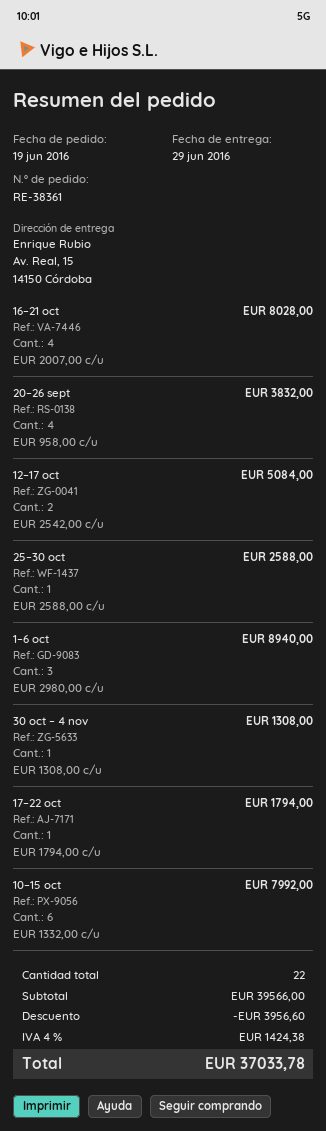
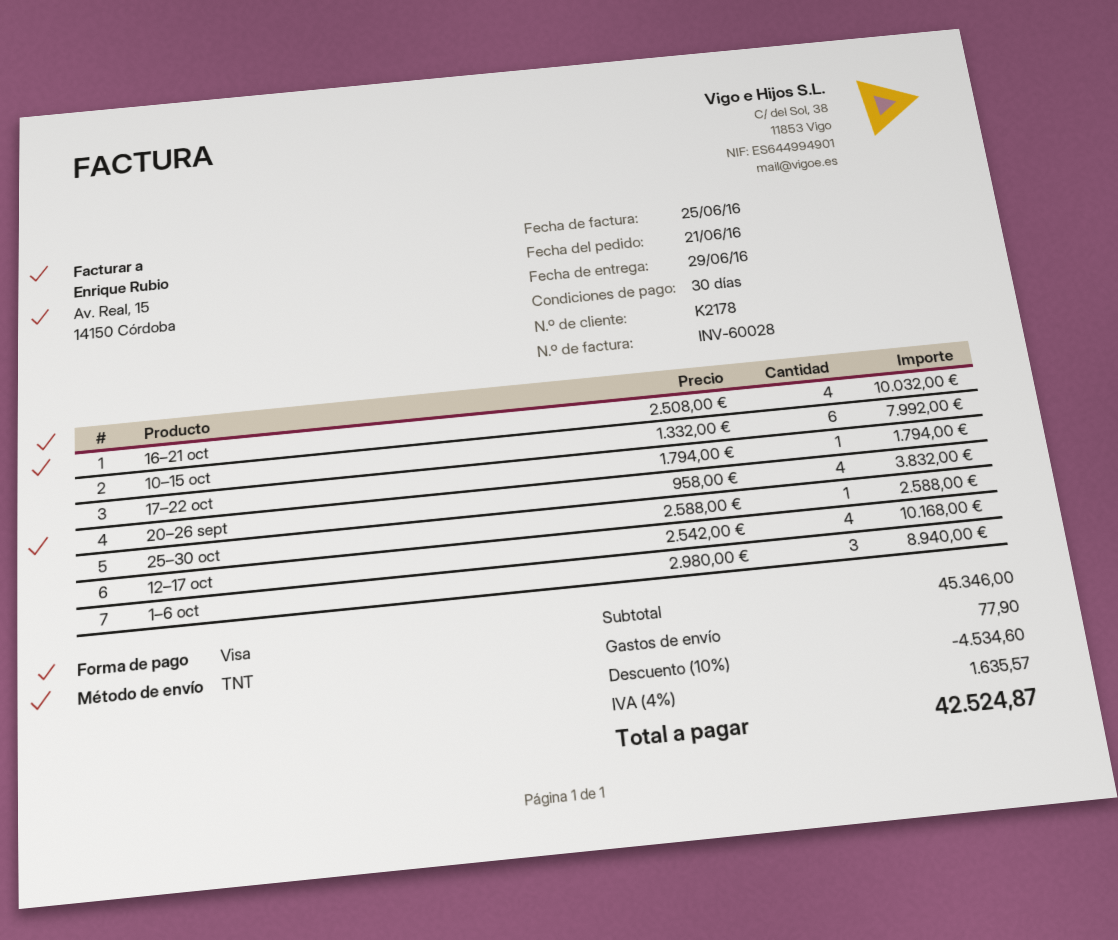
order date: 2016-06-19 -> 2016-06-21
16–21 oct: 4 x 2007.00 = 8028.00 -> 4 x 2508.00 = 10032.00
12–17 oct: 2 x 2542.00 = 5084.00 -> 4 x 2542.00 = 10168.00
30 oct – 4 nov: 1 x 1308.00 = 1308.00 -> none
subtotal: 39566.00 -> 45346.00
discount: 3956.60 -> 4534.60
shipping: none -> 77.90
tax: 4% = 1424.38 -> 4% = 1635.57
total: 37033.78 -> 42524.87

